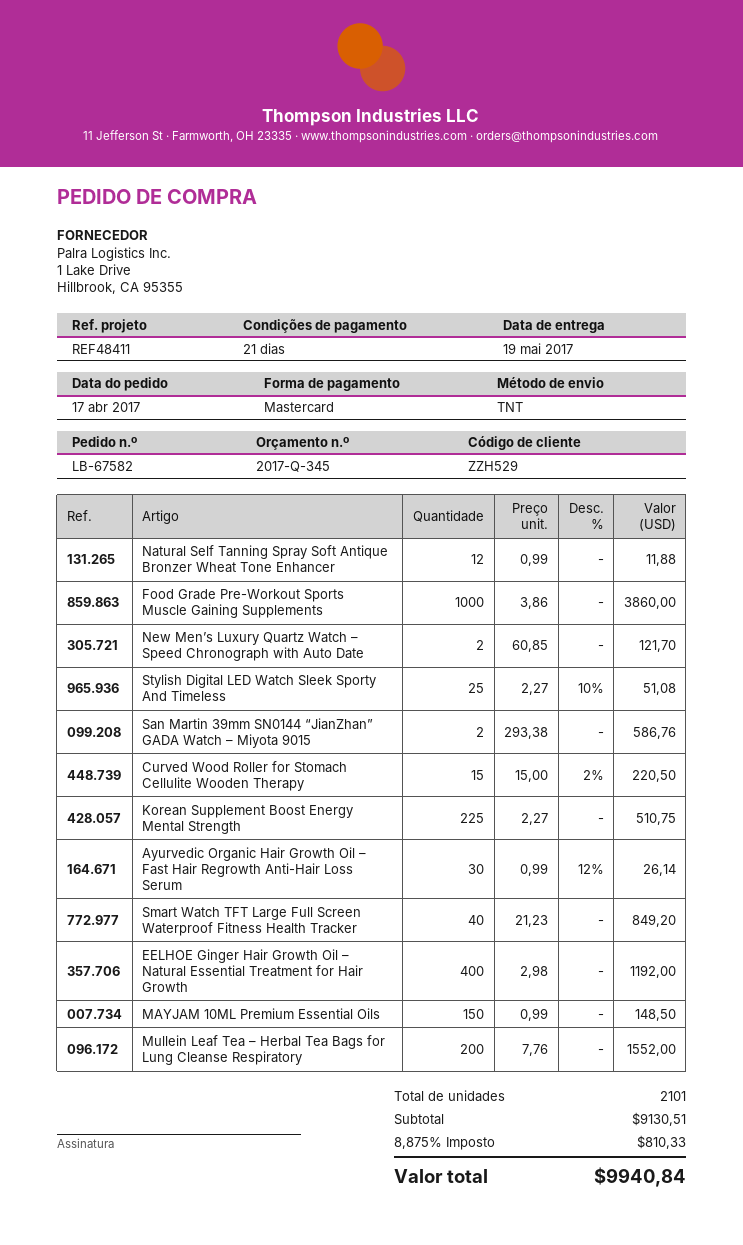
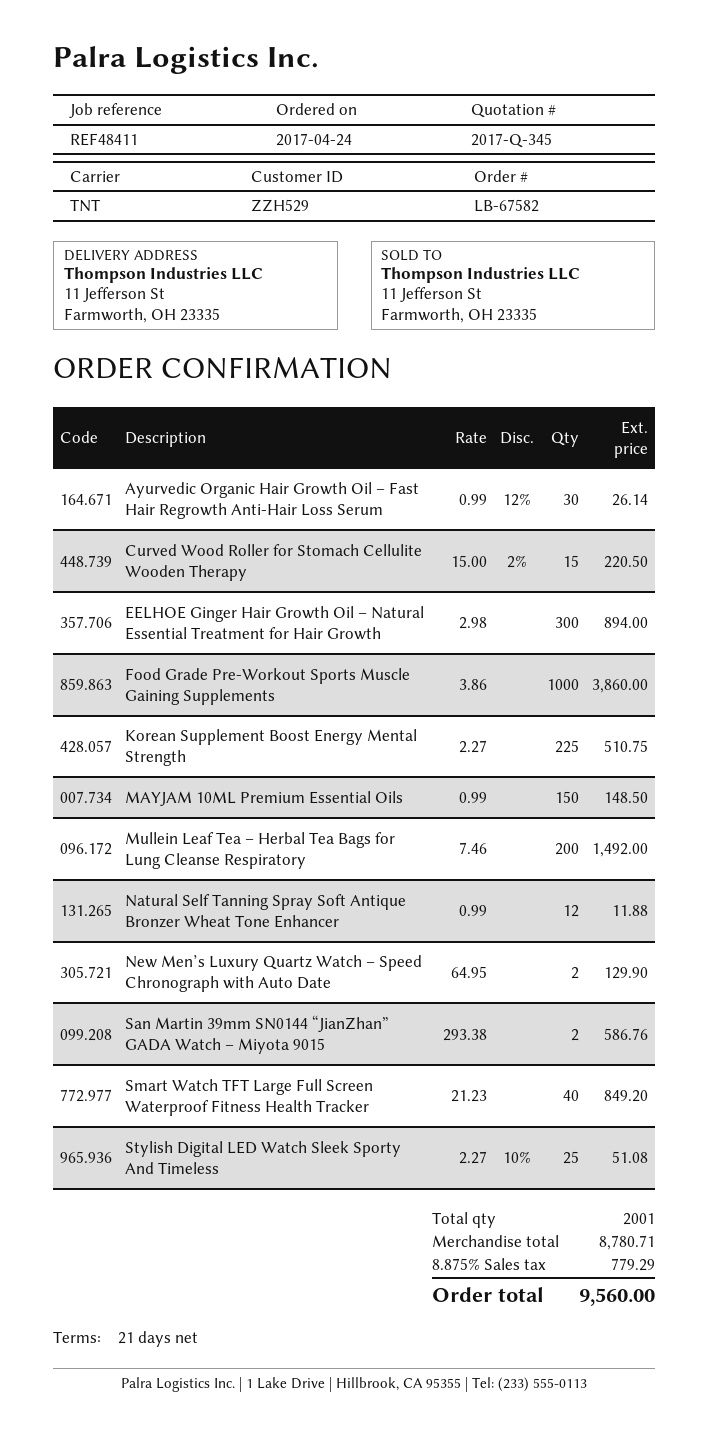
order date: 2017-04-17 -> 2017-04-24
New Men’s Luxury Quartz Watch – Speed Chronograph with Auto Date: 2 x 60.85 = 121.70 -> 2 x 64.95 = 129.90
EELHOE Ginger Hair Growth Oil – Natural Essential Treatment for Hair Growth: 400 x 2.98 = 1192.00 -> 300 x 2.98 = 894.00
Mullein Leaf Tea – Herbal Tea Bags for Lung Cleanse Respiratory: 200 x 7.76 = 1552.00 -> 200 x 7.46 = 1492.00
total quantity: 2101 -> 2001
subtotal: 9130.51 -> 8780.71
tax: 8.875% = 810.33 -> 8.875% = 779.29
total: 9940.84 -> 9560.00

